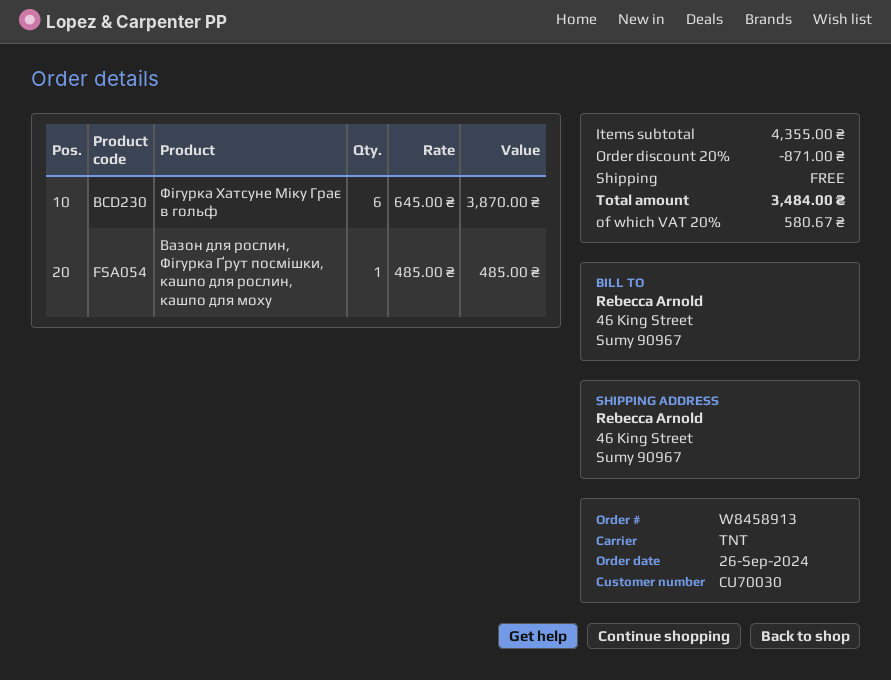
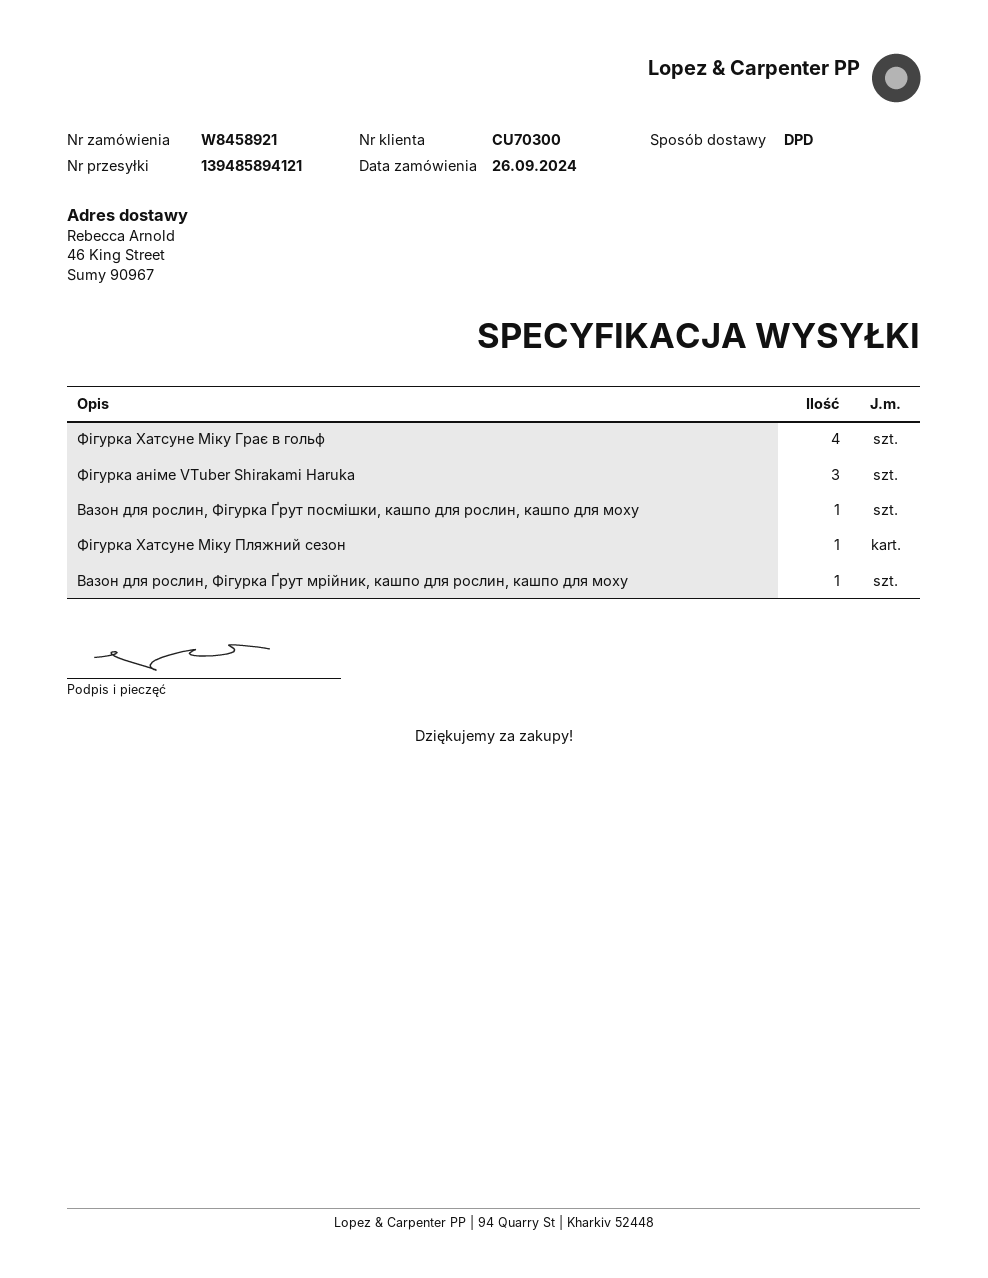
order number: W8458913 -> W8458921
customer number: CU70030 -> CU70300
shipping method: TNT -> DPD
Фігурка Хатсуне Міку Грає в гольф: 6 -> 4
Фігурка аніме VTuber Shirakami Haruka: none -> 3
Фігурка Хатсуне Міку Пляжний сезон: none -> 1
Вазон для рослин, Фігурка Ґрут мрійник, кашпо для рослин, кашпо для моху: none -> 1

